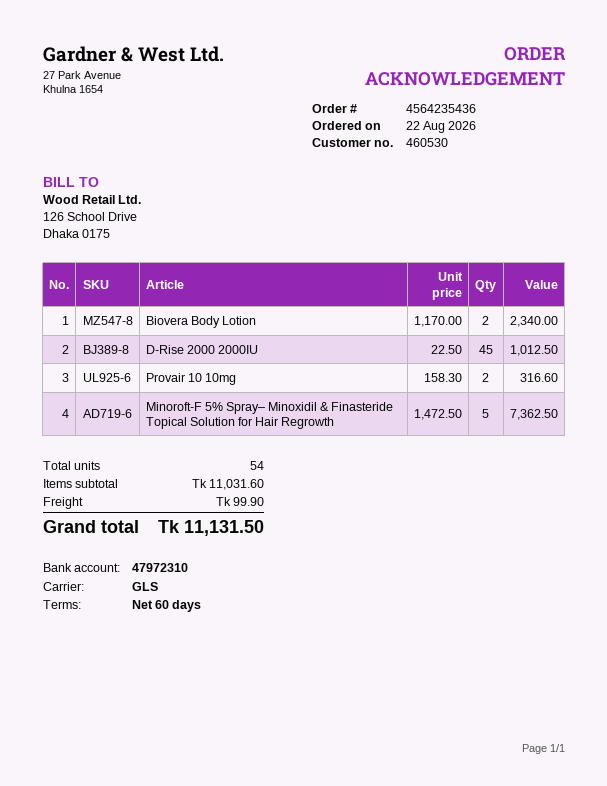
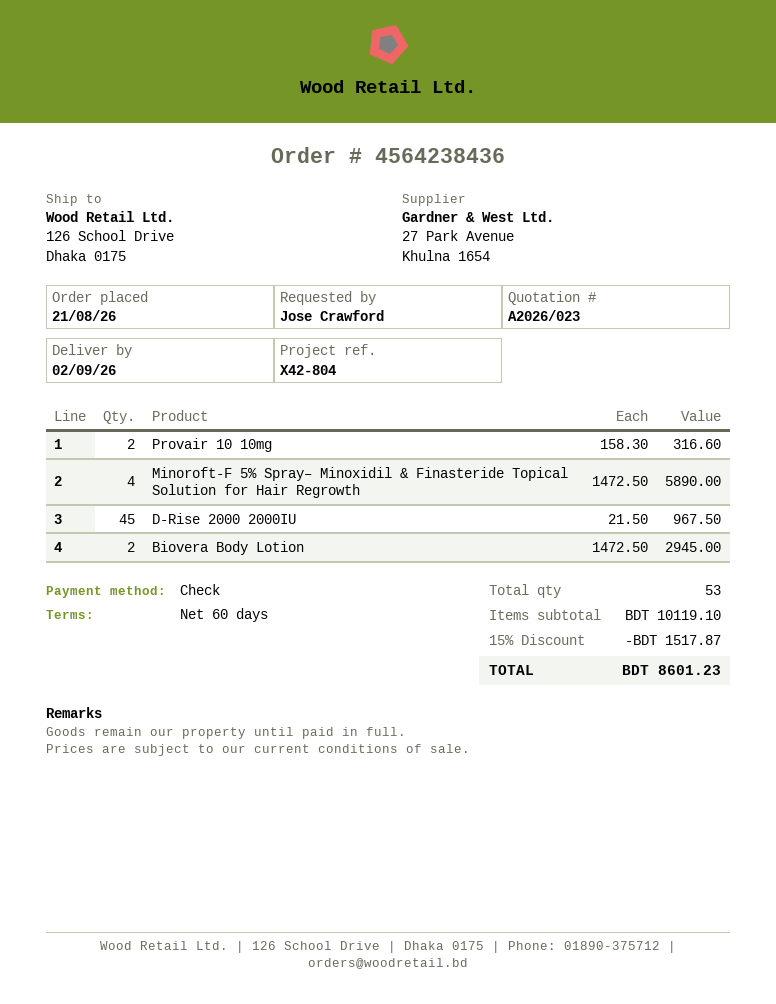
order number: 4564235436 -> 4564238436
order date: 2026-08-22 -> 2026-08-21
Biovera Body Lotion: 2 x 1170.00 = 2340.00 -> 2 x 1472.50 = 2945.00
D-Rise 2000 2000IU: 45 x 22.50 = 1012.50 -> 45 x 21.50 = 967.50
Minoroft-F 5% Spray– Minoxidil & Finasteride Topical Solution for Hair Regrowth: 5 x 1472.50 = 7362.50 -> 4 x 1472.50 = 5890.00
total quantity: 54 -> 53
subtotal: 11031.60 -> 10119.10
discount: none -> 15% = 1517.87
shipping: 99.90 -> none
total: 11131.50 -> 8601.23

